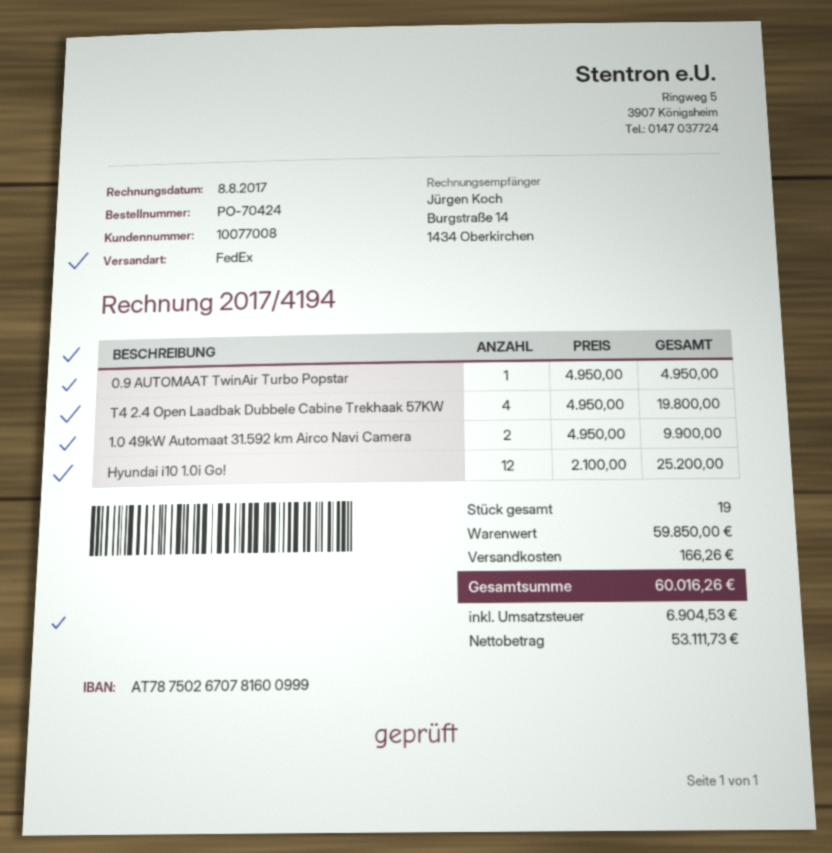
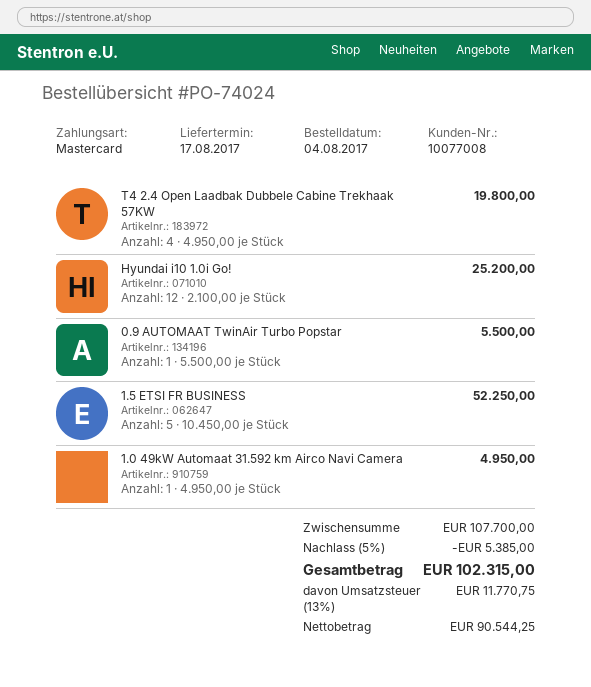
order number: PO-70424 -> PO-74024
0.9 AUTOMAAT TwinAir Turbo Popstar: 1 x 4950.00 = 4950.00 -> 1 x 5500.00 = 5500.00
1.0 49kW Automaat 31.592 km Airco Navi Camera: 2 x 4950.00 = 9900.00 -> 1 x 4950.00 = 4950.00
1.5 ETSI FR BUSINESS: none -> 5 x 10450.00 = 52250.00
subtotal: 59850.00 -> 107700.00
discount: none -> 5% = 5385.00
shipping: 166.26 -> none
net: 53111.73 -> 90544.25
tax: 6904.53 -> 11770.75
total: 60016.26 -> 102315.00

